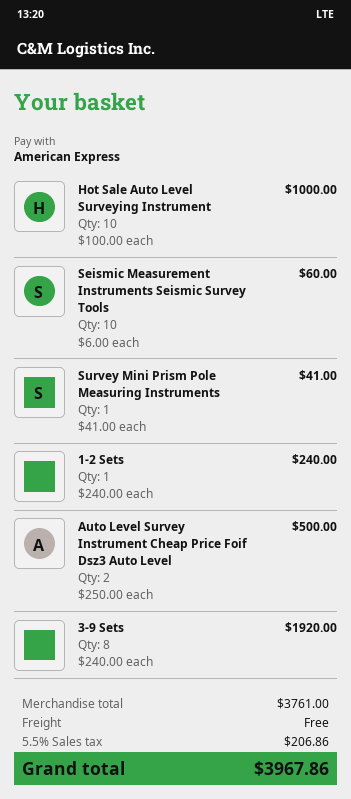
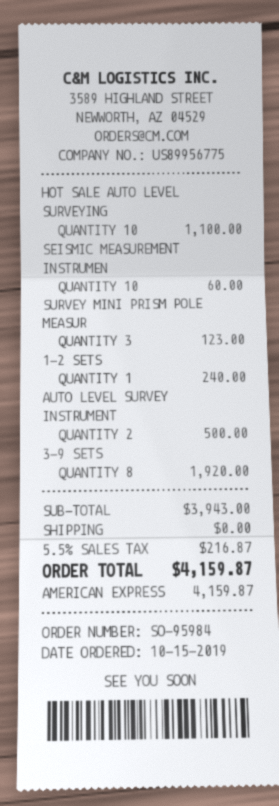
Hot Sale Auto Level Surveying Instrument: 10 for 1000.00 -> 10 for 1100.00
Survey Mini Prism Pole Measuring Instruments: 1 for 41.00 -> 3 for 123.00
subtotal: 3761.00 -> 3943.00
tax: 5.5% = 206.86 -> 5.5% = 216.87
total: 3967.86 -> 4159.87

